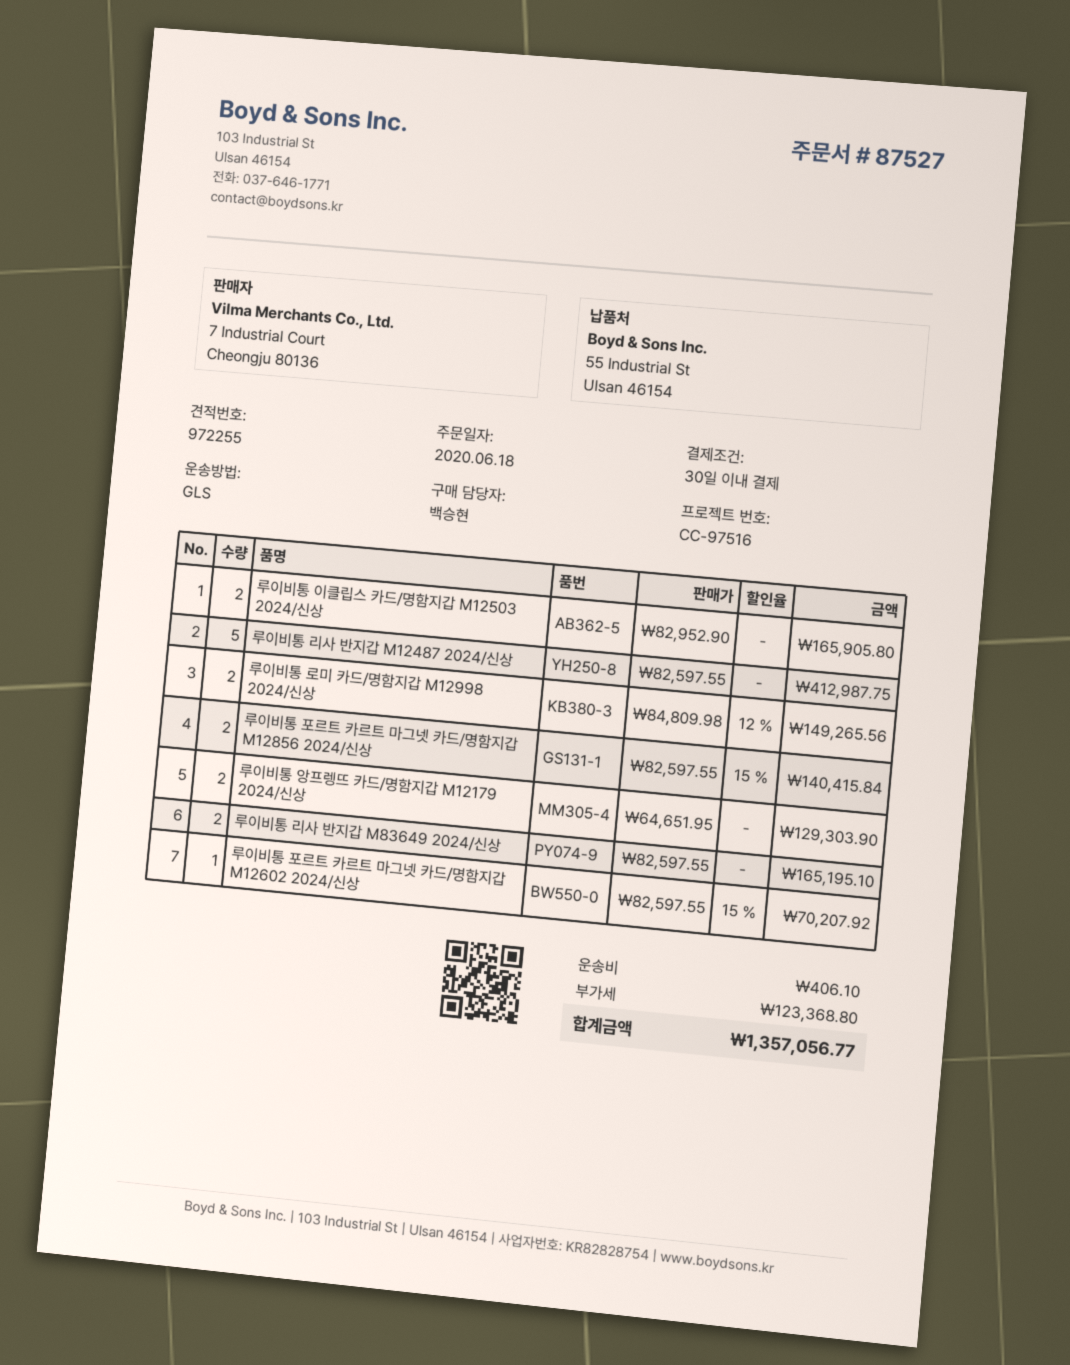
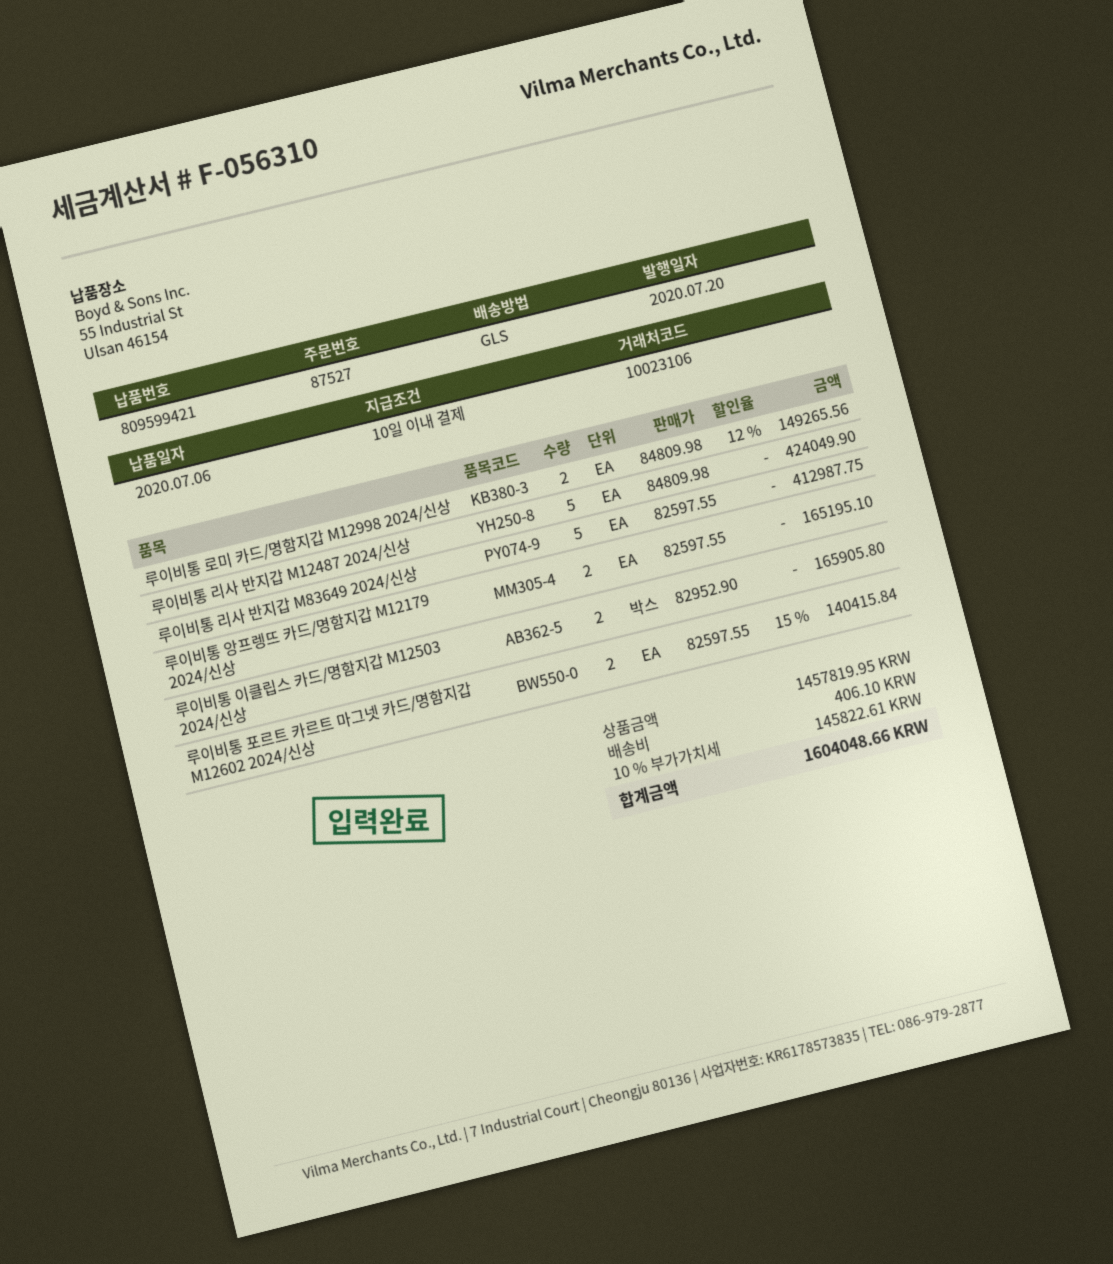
payment terms: 30 days -> 10 days
루이비통 리사 반지갑 M12487 2024/신상: 5 x 82597.55 = 412987.75 -> 5 x 84809.98 = 424049.90
루이비통 포르트 카르트 마그넷 카드/명함지갑 M12856 2024/신상: 2 x 82597.55 - 15% = 140415.84 -> none
루이비통 앙프렝뜨 카드/명함지갑 M12179 2024/신상: 2 x 64651.95 = 129303.90 -> 2 x 82597.55 = 165195.10
루이비통 리사 반지갑 M83649 2024/신상: 2 x 82597.55 = 165195.10 -> 5 x 82597.55 = 412987.75
루이비통 포르트 카르트 마그넷 카드/명함지갑 M12602 2024/신상: 1 x 82597.55 - 15% = 70207.92 -> 2 x 82597.55 - 15% = 140415.84
tax: 123368.80 -> 145822.61
total: 1357056.77 -> 1604048.66

